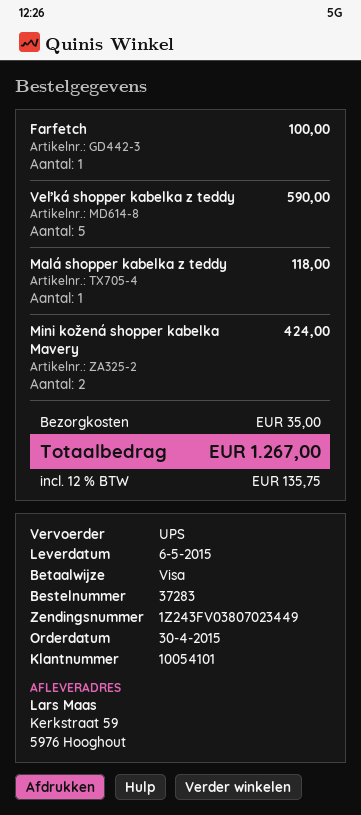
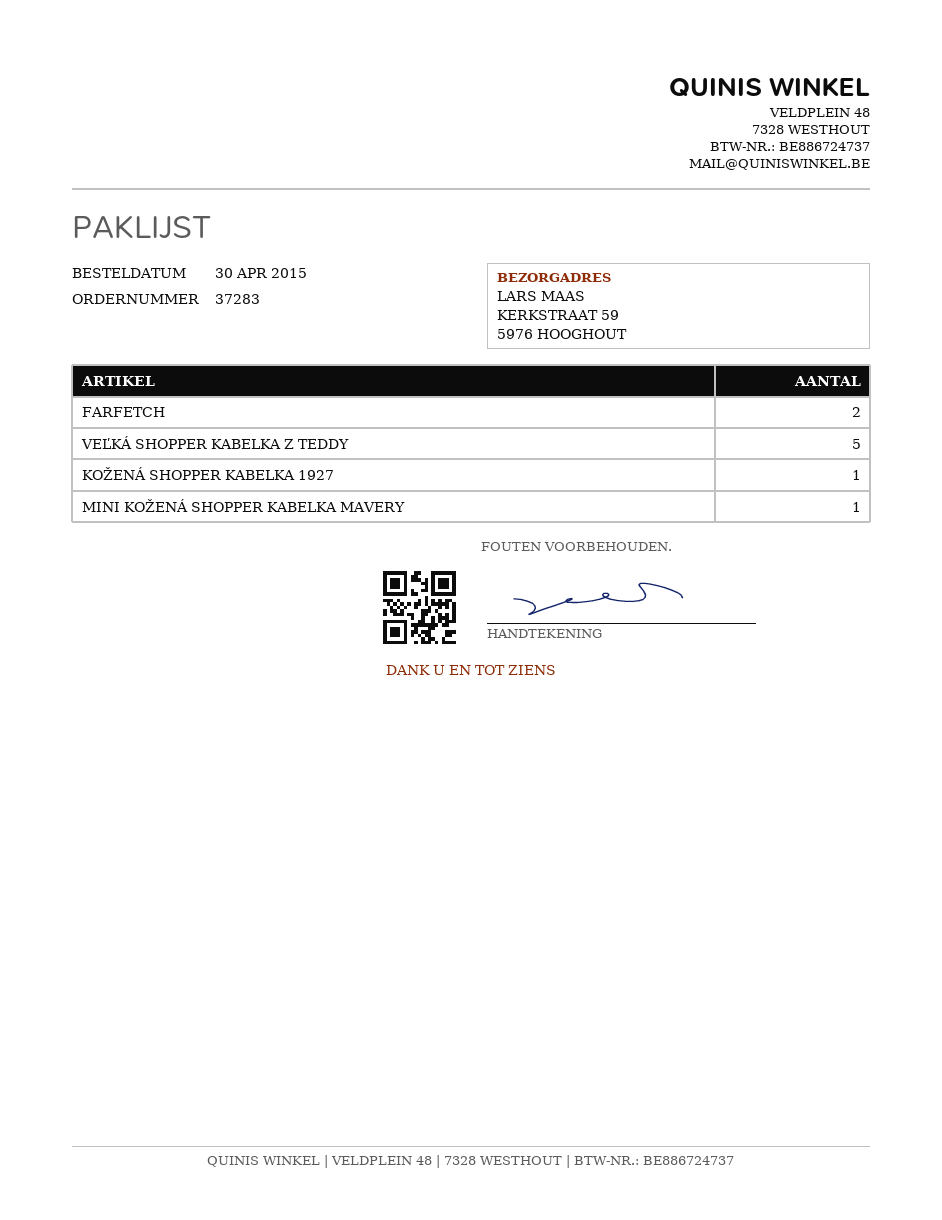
Farfetch: 1 -> 2
Malá shopper kabelka z teddy: 1 -> none
Mini kožená shopper kabelka Mavery: 2 -> 1
KOŽENÁ SHOPPER KABELKA 1927: none -> 1

